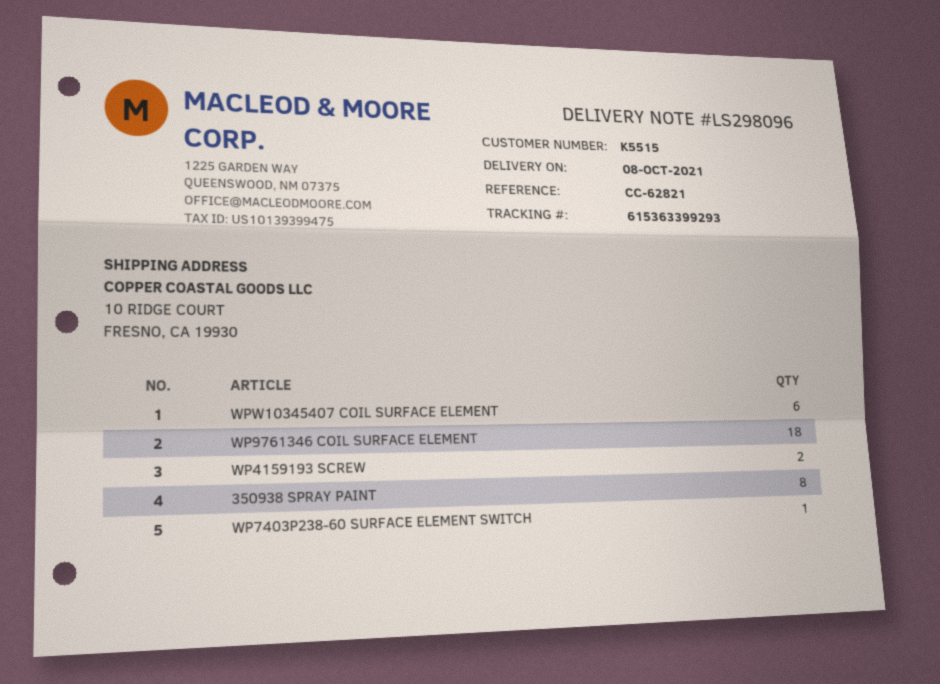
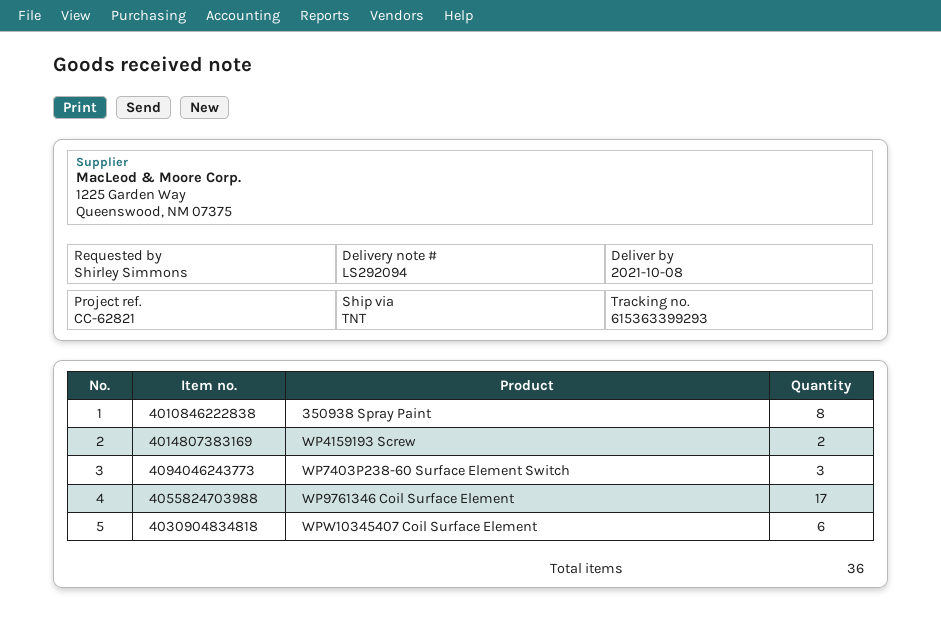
delivery note number: LS298096 -> LS292094
WP9761346 COIL SURFACE ELEMENT: 18 -> 17
WP7403P238-60 SURFACE ELEMENT SWITCH: 1 -> 3

